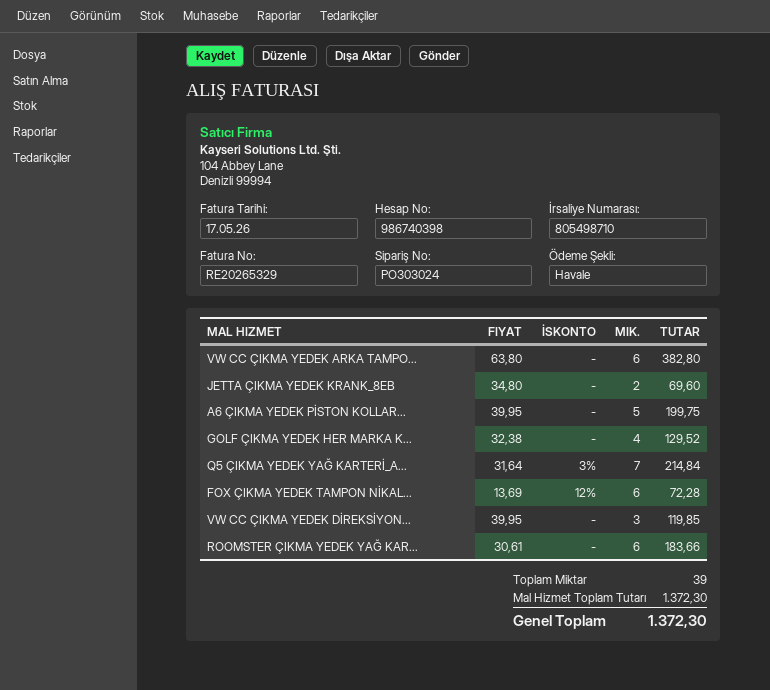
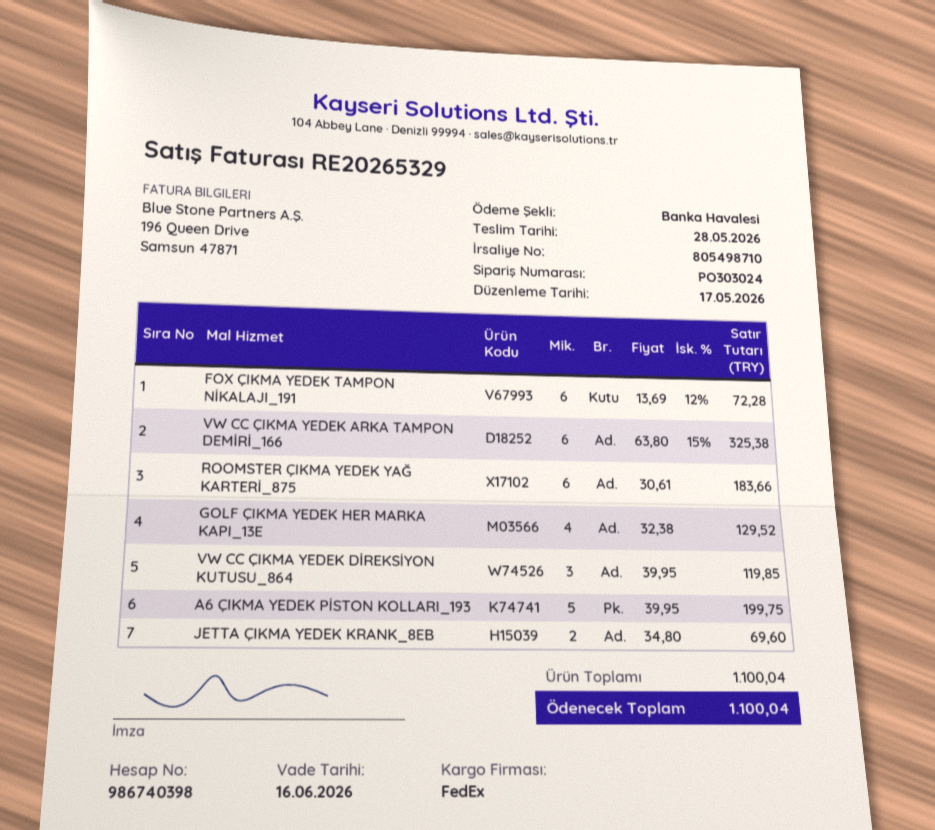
VW CC ÇIKMA YEDEK ARKA TAMPO...: 6 x 63.80 = 382.80 -> 6 x 63.80 - 15% = 325.38
Q5 ÇIKMA YEDEK YAĞ KARTERİ_A...: 7 x 31.64 - 3% = 214.84 -> none
subtotal: 1372.30 -> 1100.04
total: 1372.30 -> 1100.04

